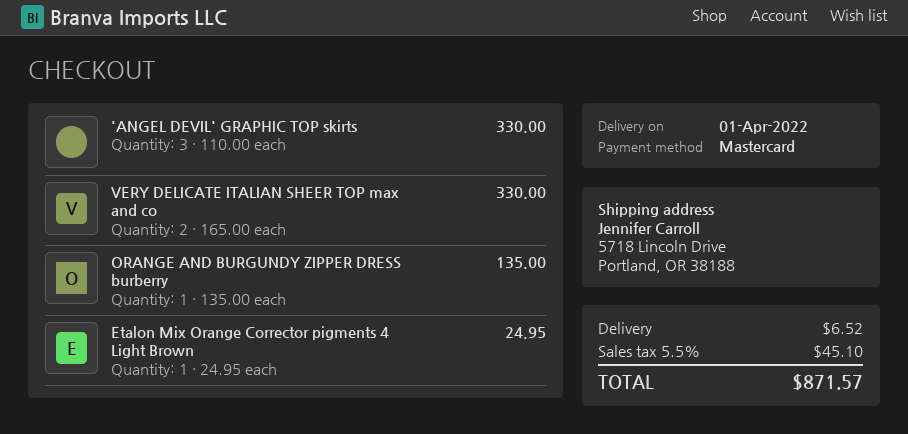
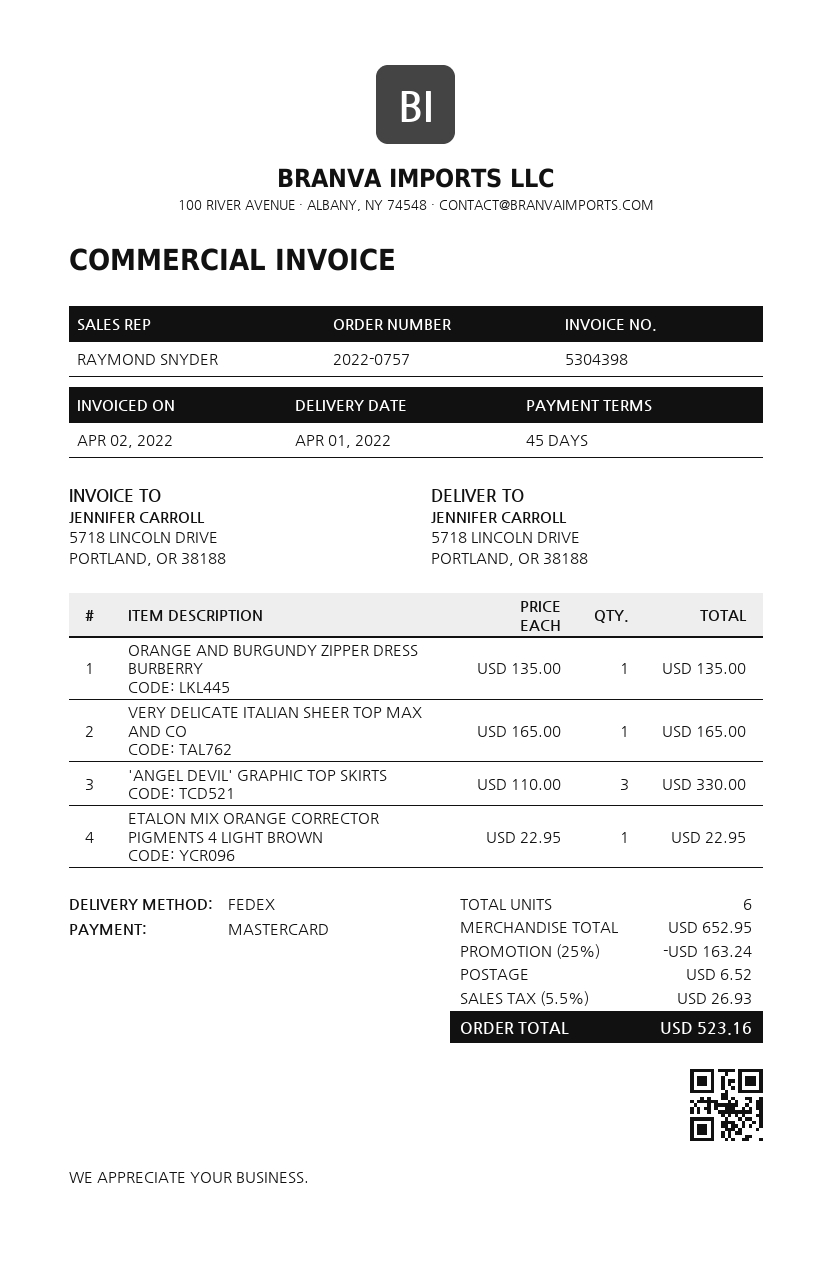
VERY DELICATE ITALIAN SHEER TOP max and co: 2 x 165.00 = 330.00 -> 1 x 165.00 = 165.00
Etalon Mix Orange Corrector pigments 4 Light Brown: 1 x 24.95 = 24.95 -> 1 x 22.95 = 22.95
discount: none -> 25% = 163.24
tax: 5.5% = 45.10 -> 5.5% = 26.93
total: 871.57 -> 523.16

